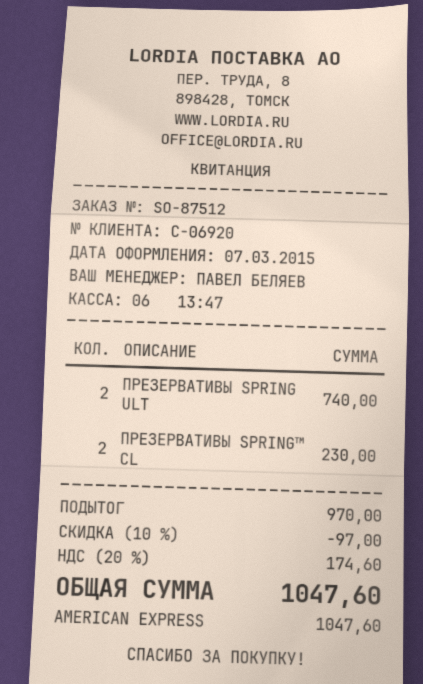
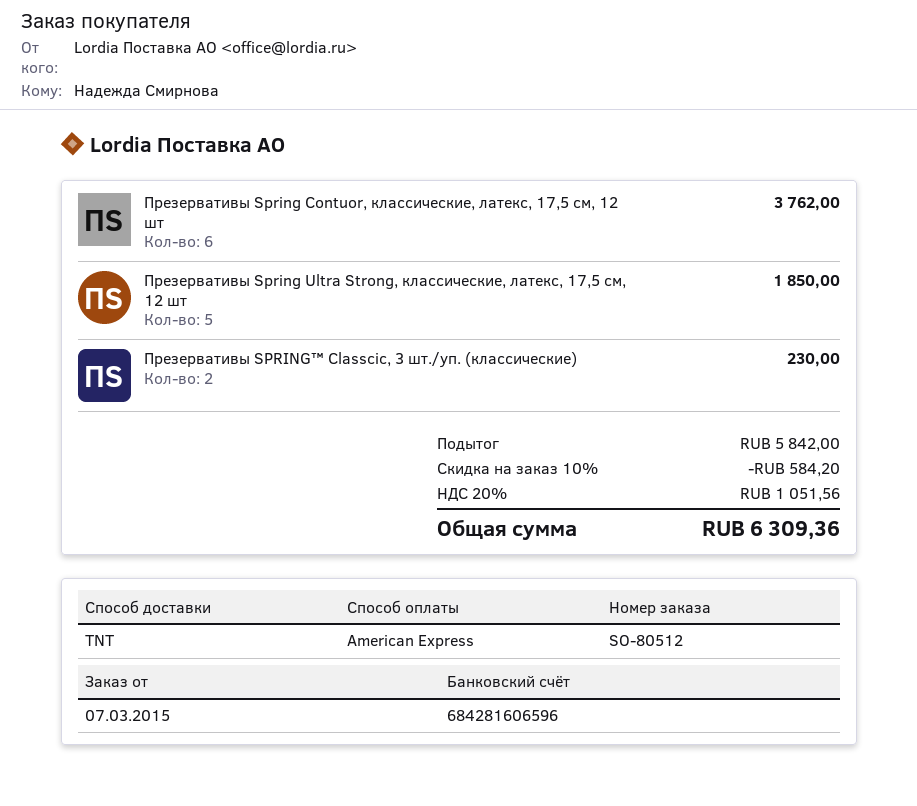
order number: SO-87512 -> SO-80512
ПРЕЗЕРВАТИВЫ SPRING ULT: 2 for 740.00 -> 5 for 1850.00
Презервативы Spring Contuor, классические, латекс, 17,5 см, 12 шт: none -> 6 for 3762.00
subtotal: 970.00 -> 5842.00
discount: 10% = 97.00 -> 10% = 584.20
tax: 20% = 174.60 -> 20% = 1051.56
total: 1047.60 -> 6309.36

